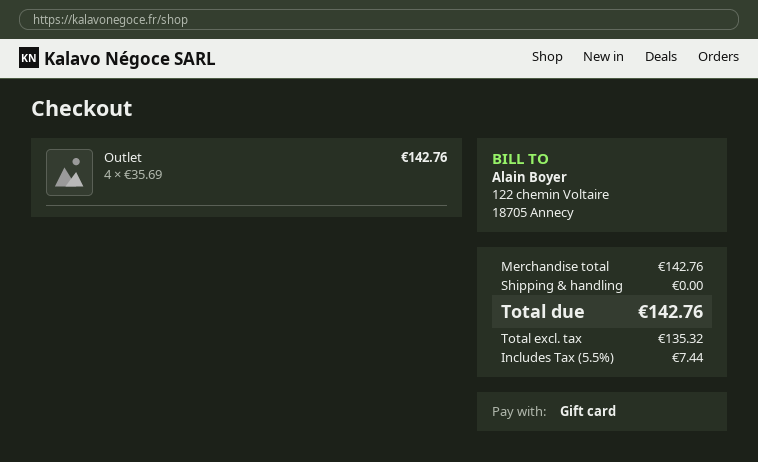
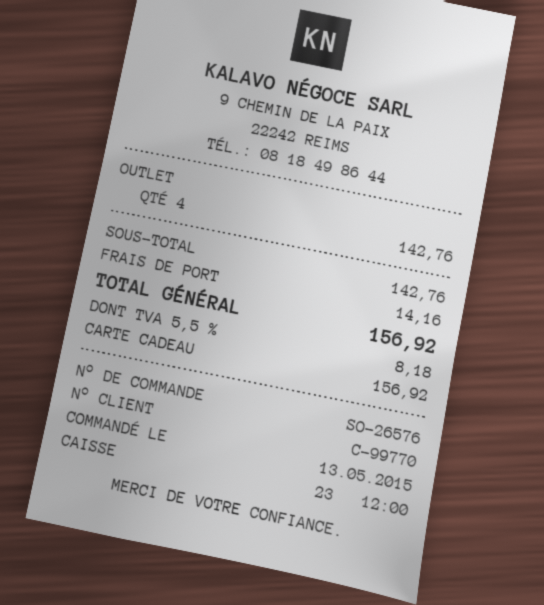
shipping: 0.00 -> 14.16
tax: 5.5% = 7.44 -> 5.5% = 8.18
total: 142.76 -> 156.92

